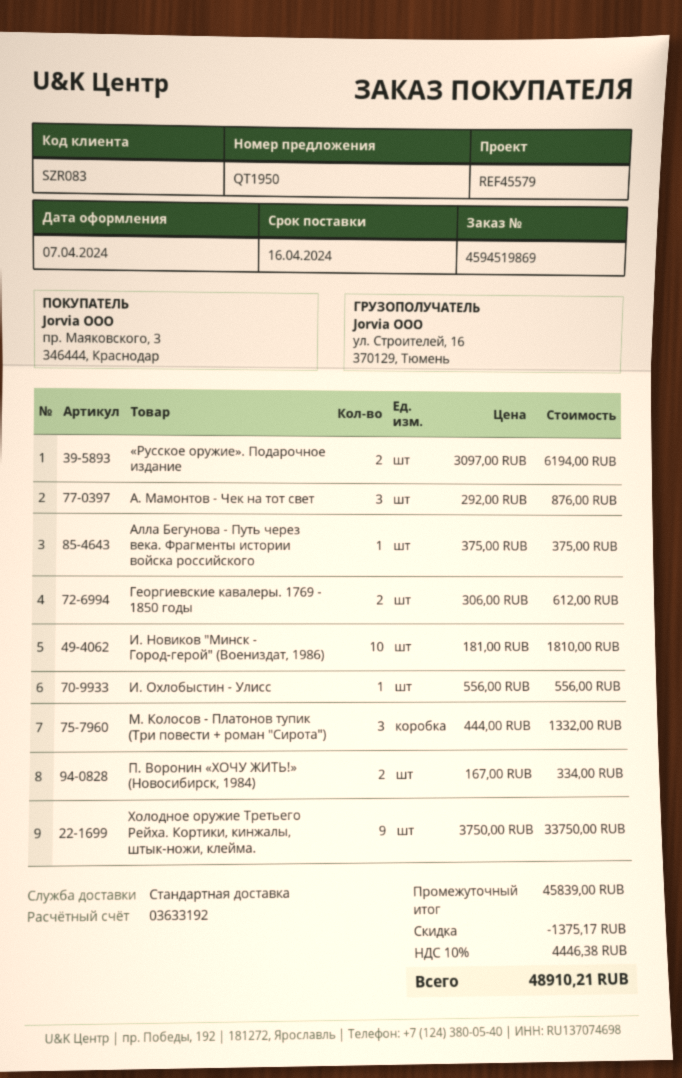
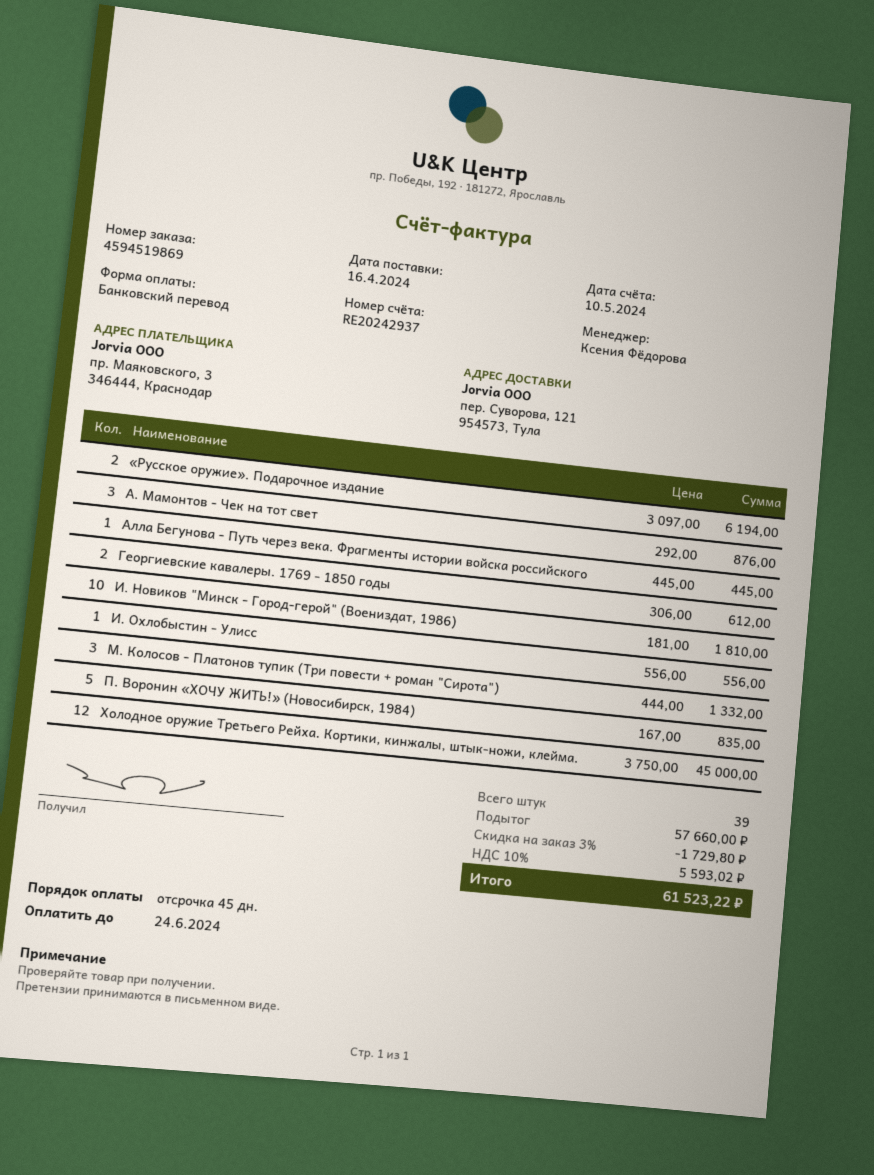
ship to: ул. Строителей, 16, 370129, Тюмень -> пер. Суворова, 121, 954573, Тула
Алла Бегунова - Путь через века. Фрагменты истории войска российского: 1 x 375.00 = 375.00 -> 1 x 445.00 = 445.00
П. Воронин «ХОЧУ ЖИТЬ!» (Новосибирск, 1984): 2 x 167.00 = 334.00 -> 5 x 167.00 = 835.00
Холодное оружие Третьего Рейха. Кортики, кинжалы, штык-ножи, клейма.: 9 x 3750.00 = 33750.00 -> 12 x 3750.00 = 45000.00
subtotal: 45839.00 -> 57660.00
discount: 1375.17 -> 1729.80
tax: 10% = 4446.38 -> 10% = 5593.02
total: 48910.21 -> 61523.22

